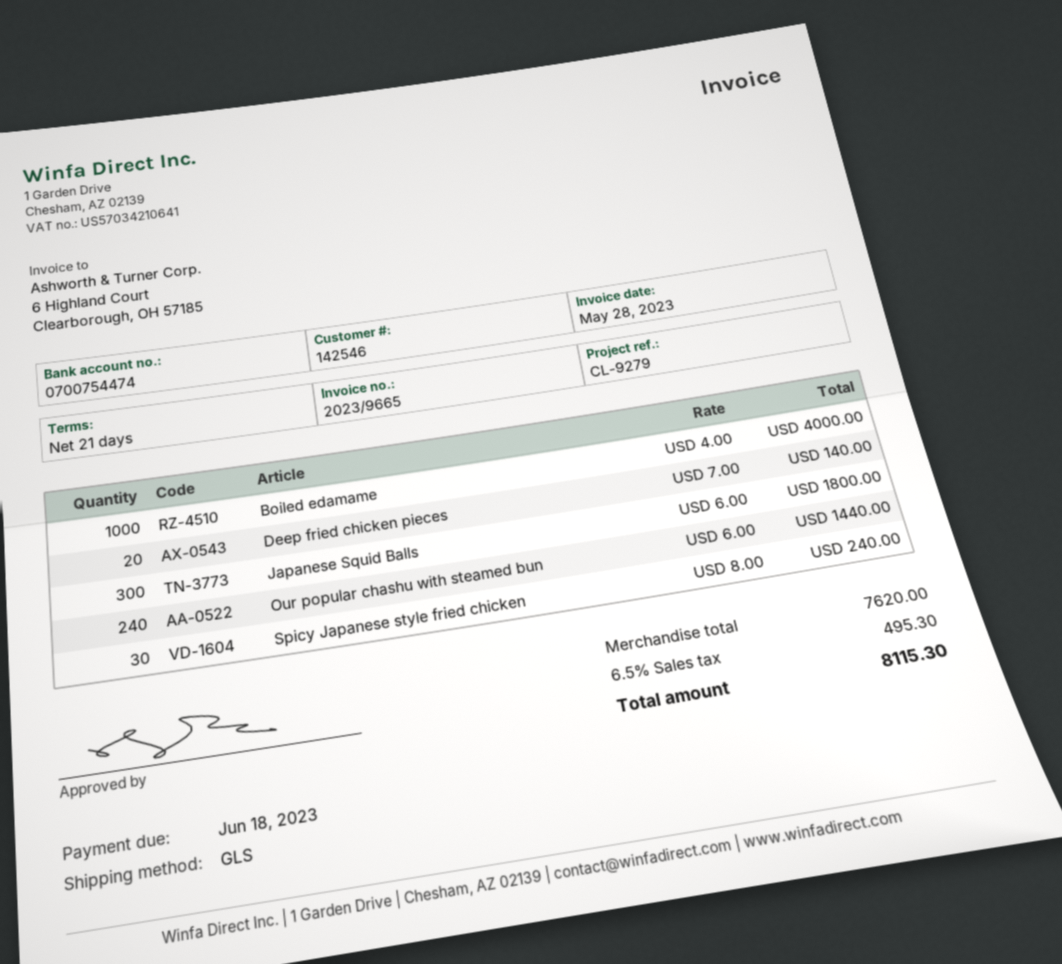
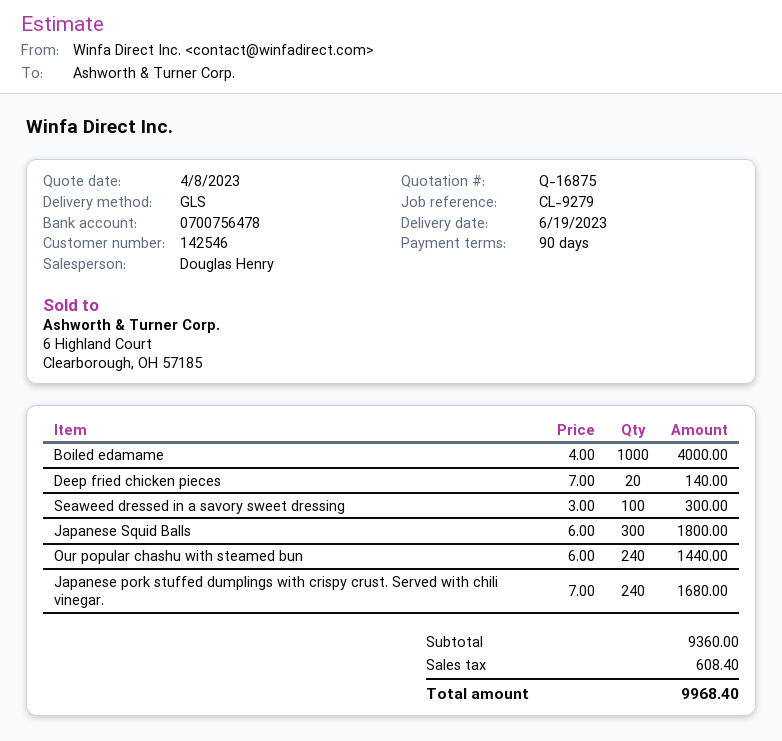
payment terms: 21 days -> 90 days
bank account: 0700754474 -> 0700756478
Spicy Japanese style fried chicken: 30 x 8.00 = 240.00 -> none
Seaweed dressed in a savory sweet dressing: none -> 100 x 3.00 = 300.00
Japanese pork stuffed dumplings with crispy crust. Served with chili vinegar.: none -> 240 x 7.00 = 1680.00
subtotal: 7620.00 -> 9360.00
tax: 495.30 -> 608.40
total: 8115.30 -> 9968.40

